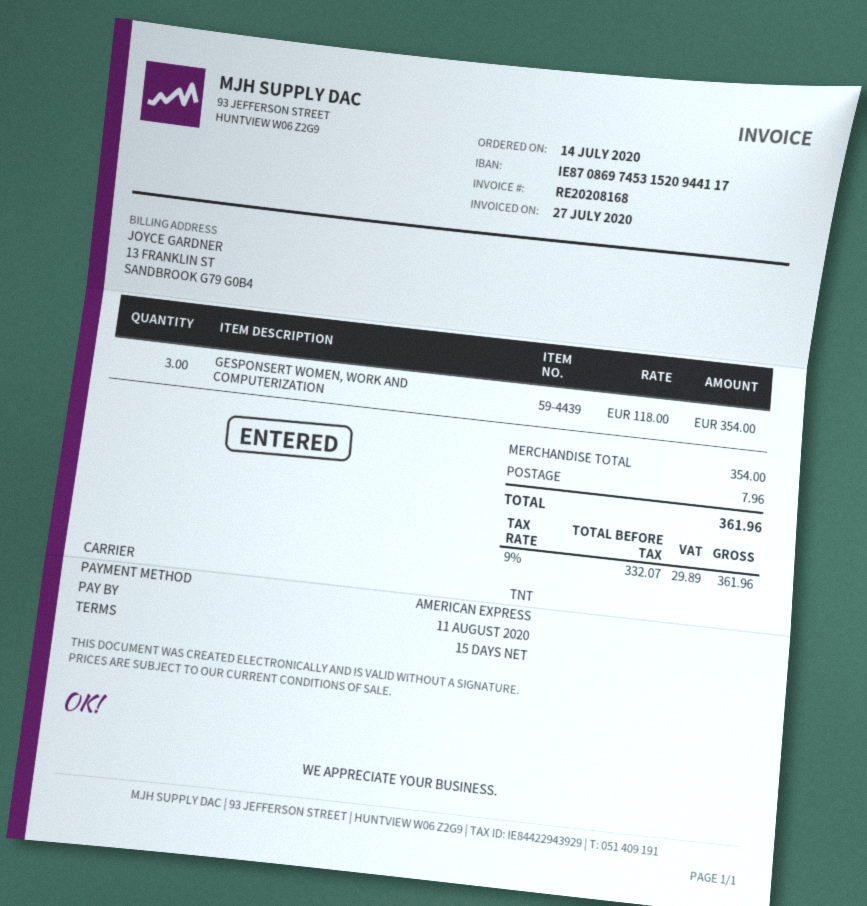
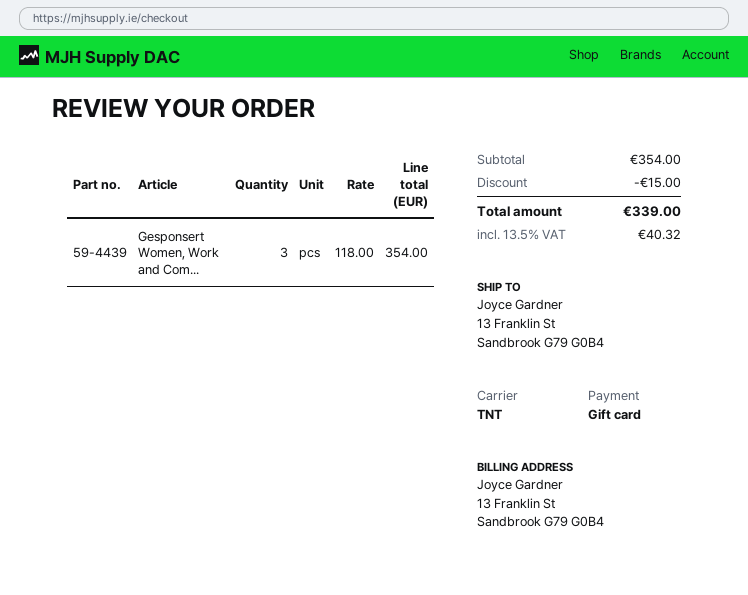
payment method: American Express -> gift card
discount: none -> 15.00
shipping: 7.96 -> none
tax: 9% = 29.89 -> 13.5% = 40.32
total: 361.96 -> 339.00

